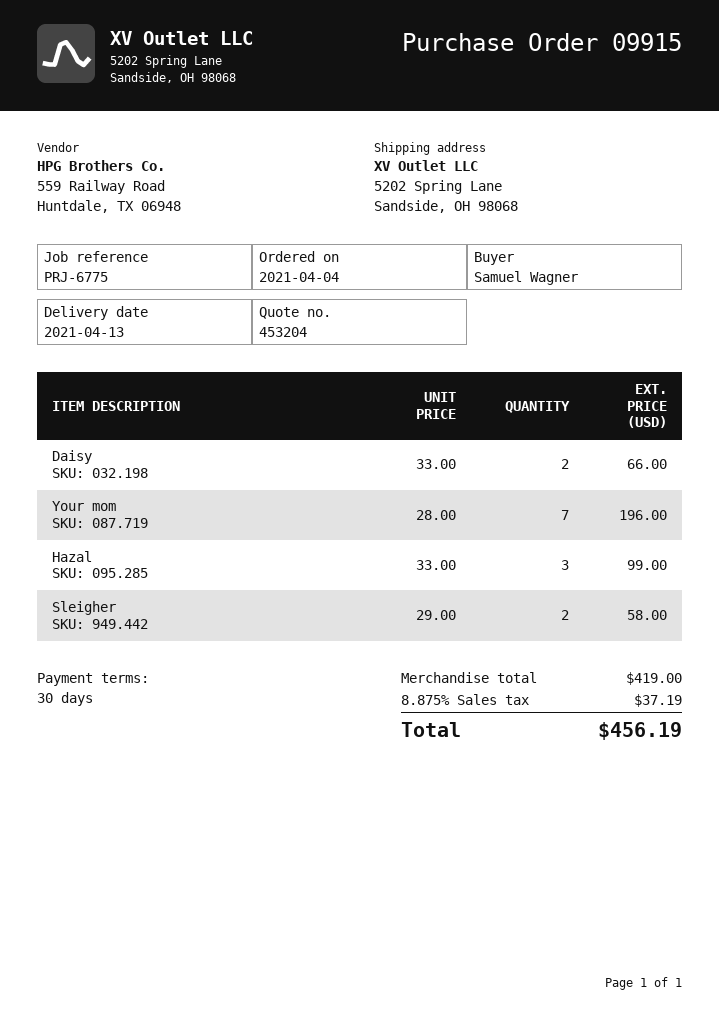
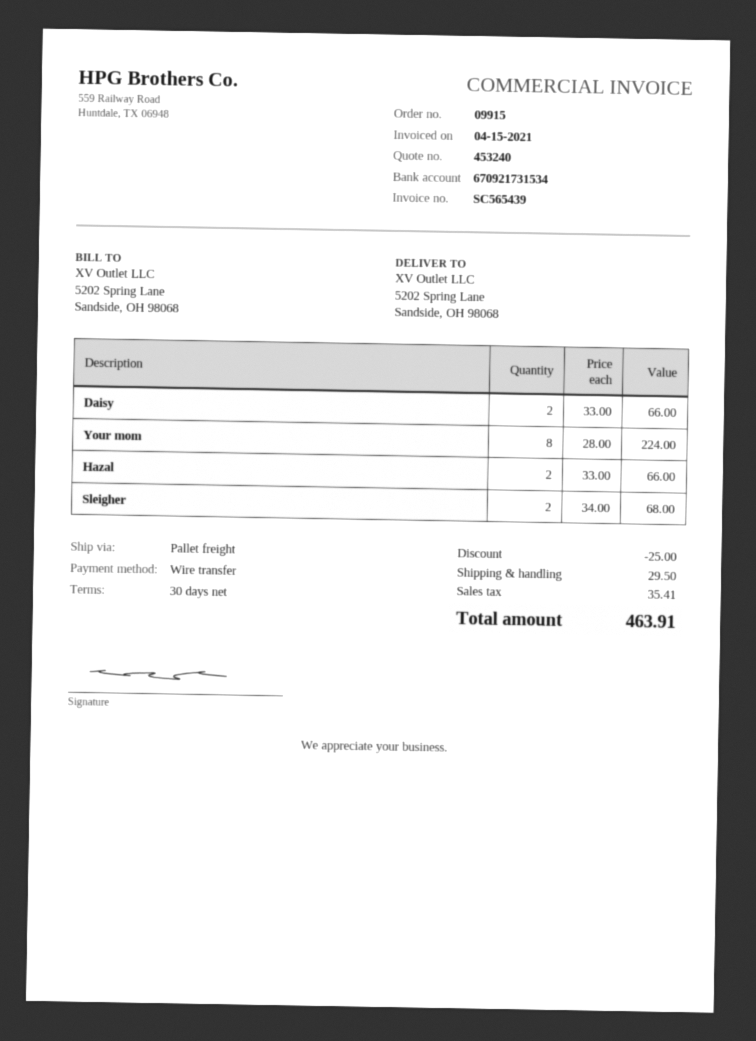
quote number: 453204 -> 453240
Your mom: 7 x 28.00 = 196.00 -> 8 x 28.00 = 224.00
Hazal: 3 x 33.00 = 99.00 -> 2 x 33.00 = 66.00
Sleigher: 2 x 29.00 = 58.00 -> 2 x 34.00 = 68.00
discount: none -> 25.00
shipping: none -> 29.50
tax: 37.19 -> 35.41
total: 456.19 -> 463.91

